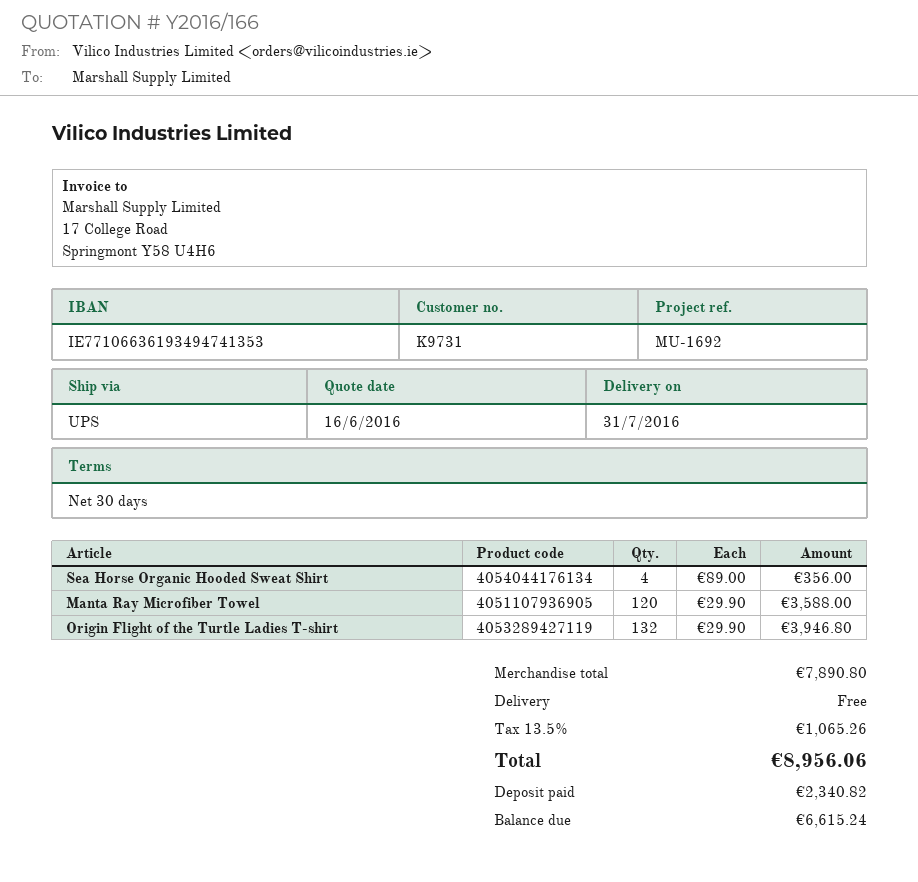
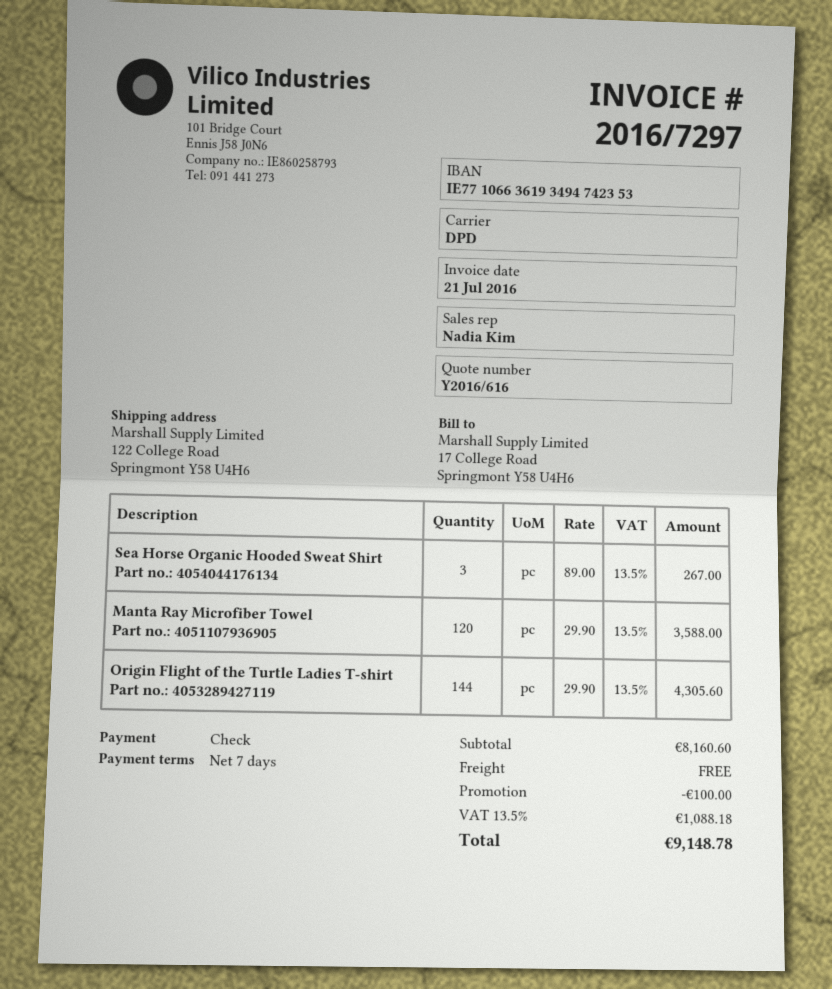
quote number: Y2016/166 -> Y2016/616
payment terms: 30 days -> 7 days
bank account: IE77106636193494741353 -> IE77106636193494742353
shipping method: UPS -> DPD
Sea Horse Organic Hooded Sweat Shirt: 4 x 89.00 = 356.00 -> 3 x 89.00 = 267.00
Origin Flight of the Turtle Ladies T-shirt: 132 x 29.90 = 3946.80 -> 144 x 29.90 = 4305.60
subtotal: 7890.80 -> 8160.60
discount: none -> 100.00
tax: 13.5% = 1065.26 -> 13.5% = 1088.18
total: 8956.06 -> 9148.78

